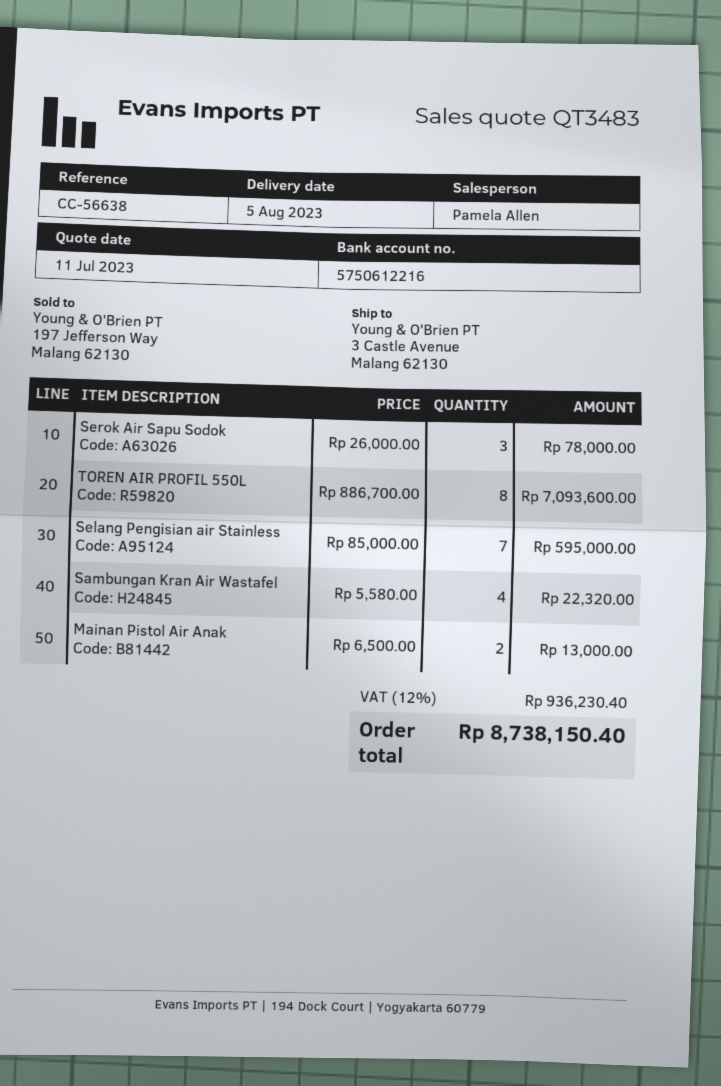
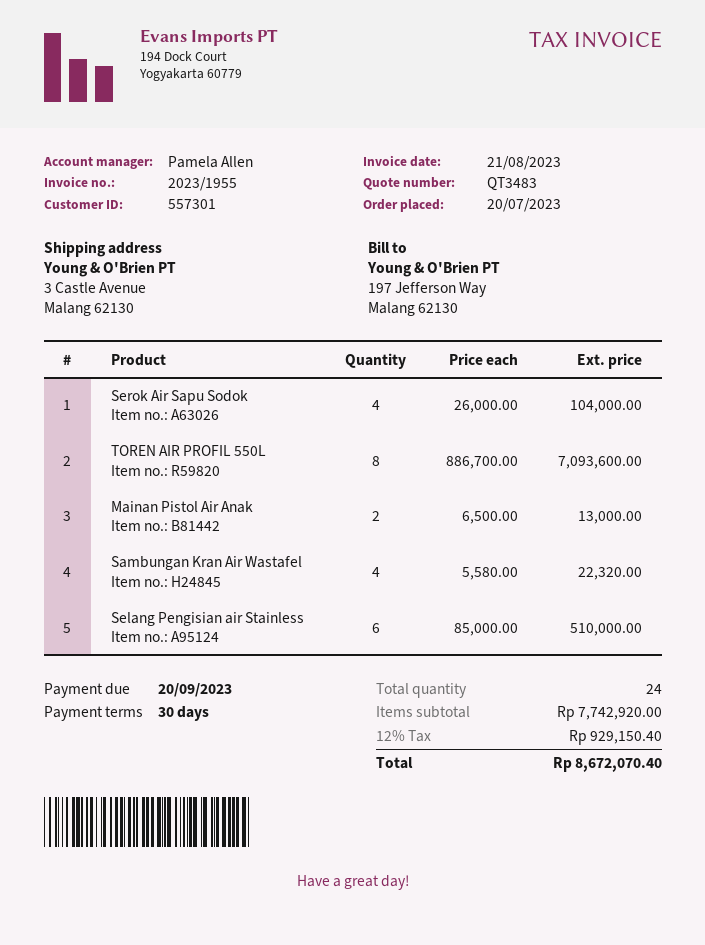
Serok Air Sapu Sodok: 3 x 26000.00 = 78000.00 -> 4 x 26000.00 = 104000.00
Selang Pengisian air Stainless: 7 x 85000.00 = 595000.00 -> 6 x 85000.00 = 510000.00
tax: 12% = 936230.40 -> 12% = 929150.40
total: 8738150.40 -> 8672070.40

